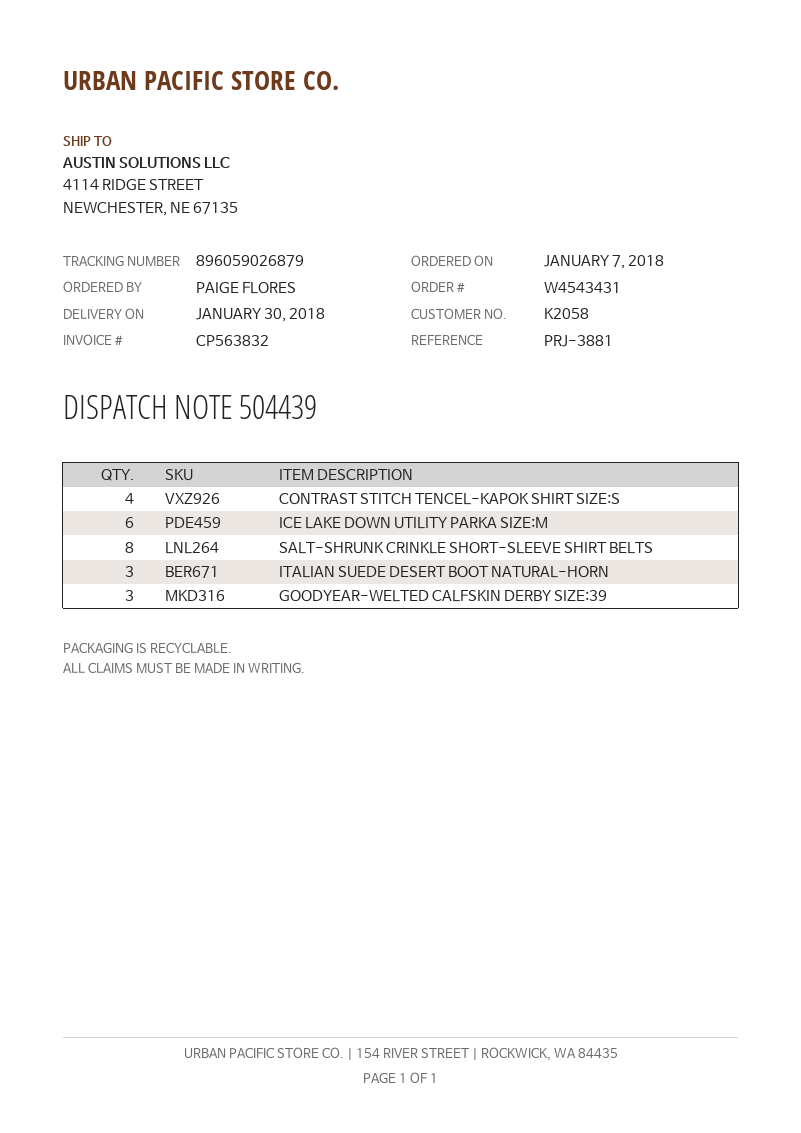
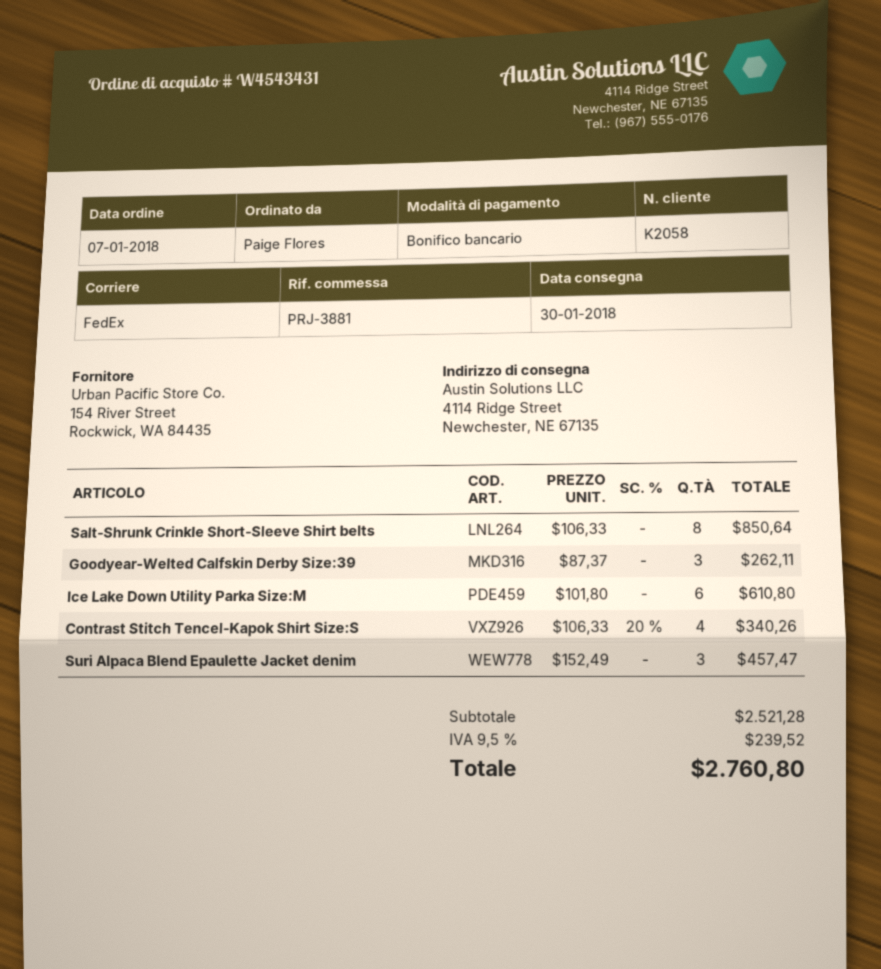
ITALIAN SUEDE DESERT BOOT NATURAL-HORN: 3 -> none
Suri Alpaca Blend Epaulette Jacket denim: none -> 3

